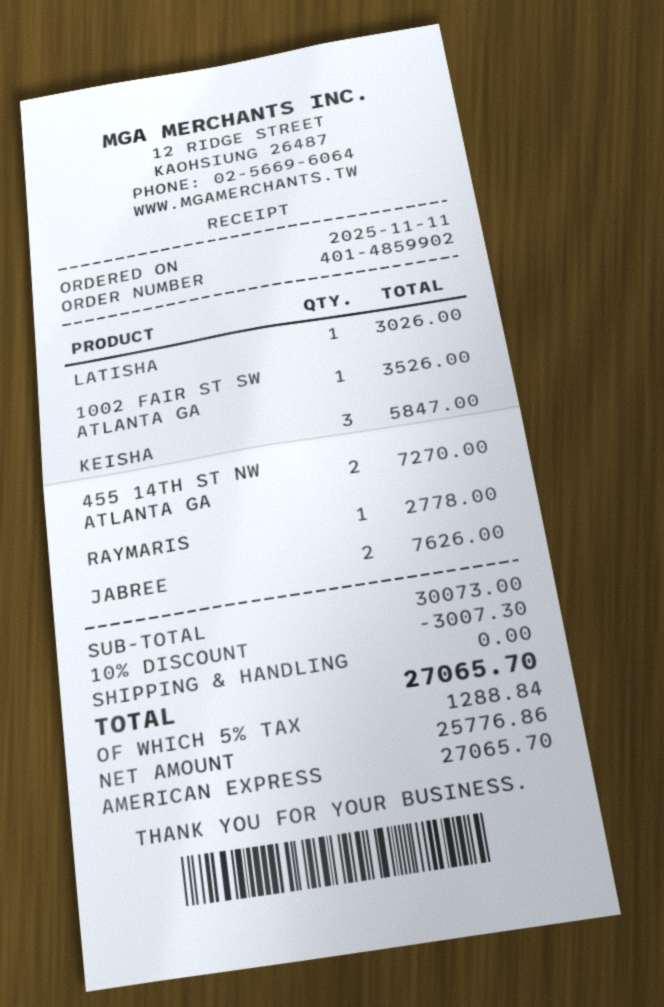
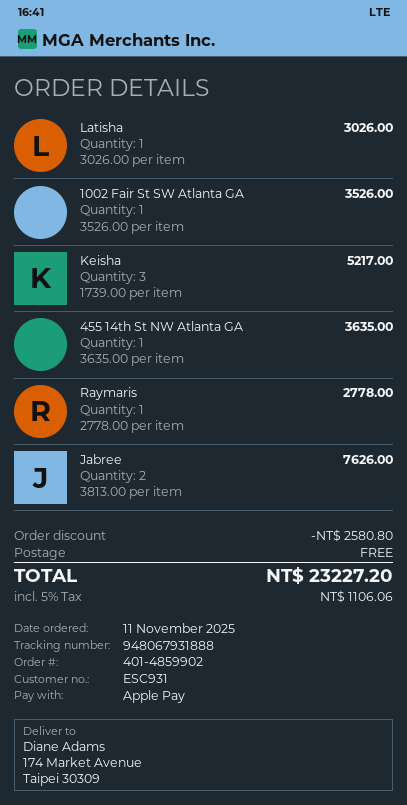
payment method: American Express -> Apple Pay
KEISHA: 3 for 5847.00 -> 3 for 5217.00
455 14TH ST NW ATLANTA GA: 2 for 7270.00 -> 1 for 3635.00
discount: 3007.30 -> 2580.80
tax: 5% = 1288.84 -> 5% = 1106.06
total: 27065.70 -> 23227.20

